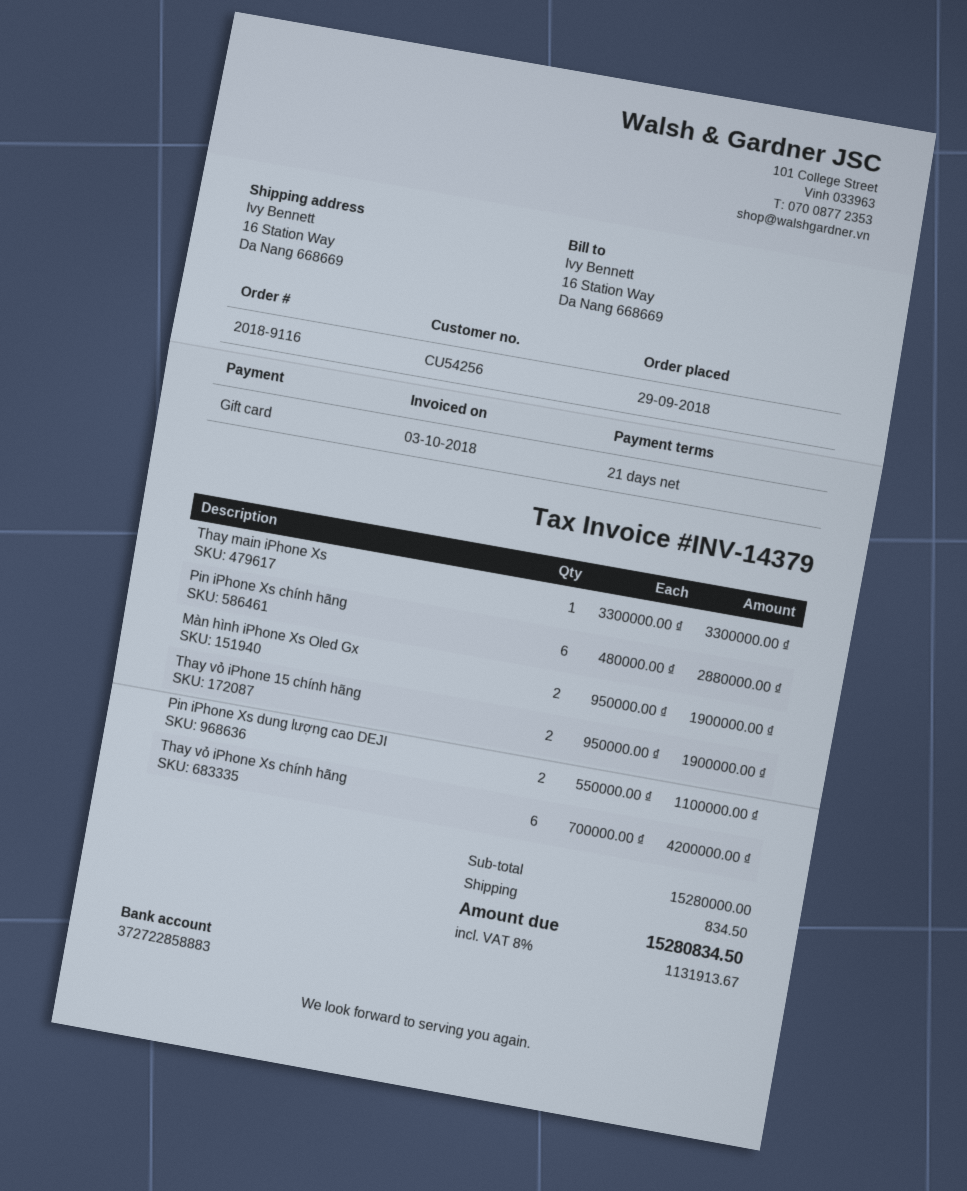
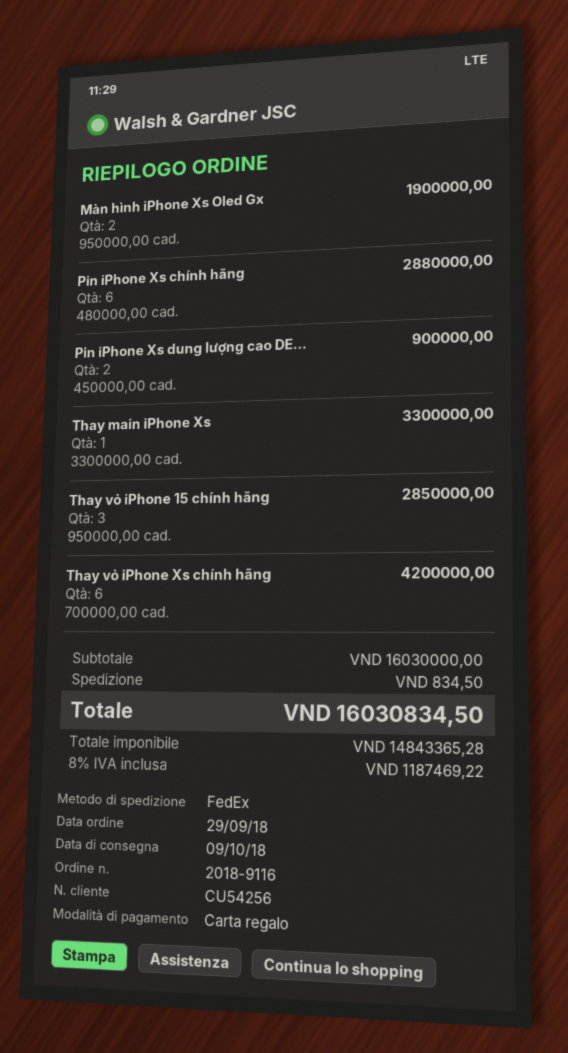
Thay vỏ iPhone 15 chính hãng: 2 x 950000.00 = 1900000.00 -> 3 x 950000.00 = 2850000.00
Pin iPhone Xs dung lượng cao DEJI: 2 x 550000.00 = 1100000.00 -> 2 x 450000.00 = 900000.00
subtotal: 15280000.00 -> 16030000.00
tax: 8% = 1131913.67 -> 8% = 1187469.22
total: 15280834.50 -> 16030834.50

